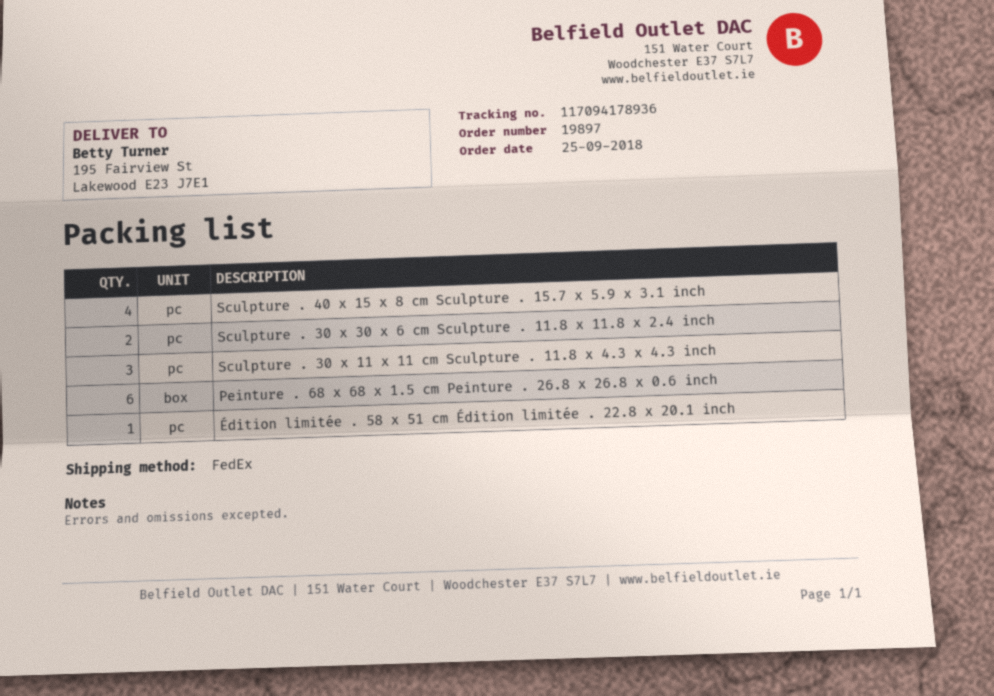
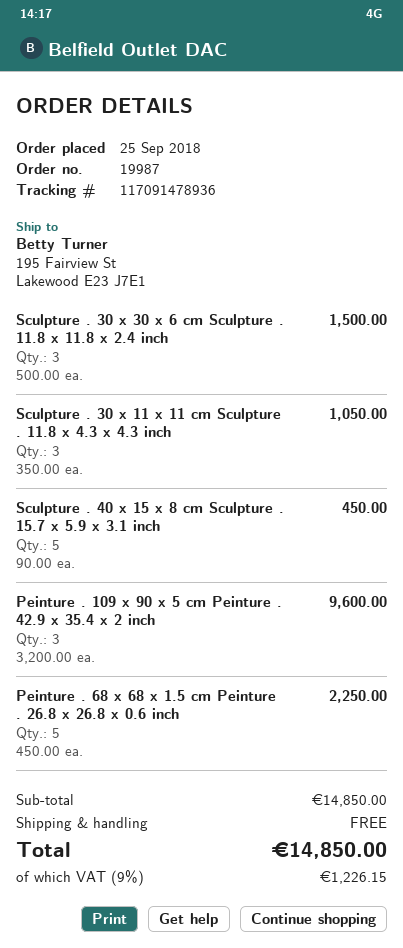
order number: 19897 -> 19987
tracking number: 117094178936 -> 117091478936
Sculpture . 40 x 15 x 8 cm Sculpture . 15.7 x 5.9 x 3.1 inch: 4 -> 5
Sculpture . 30 x 30 x 6 cm Sculpture . 11.8 x 11.8 x 2.4 inch: 2 -> 3
Peinture . 68 x 68 x 1.5 cm Peinture . 26.8 x 26.8 x 0.6 inch: 6 -> 5
Édition limitée . 58 x 51 cm Édition limitée . 22.8 x 20.1 inch: 1 -> none
Peinture . 109 x 90 x 5 cm Peinture . 42.9 x 35.4 x 2 inch: none -> 3

